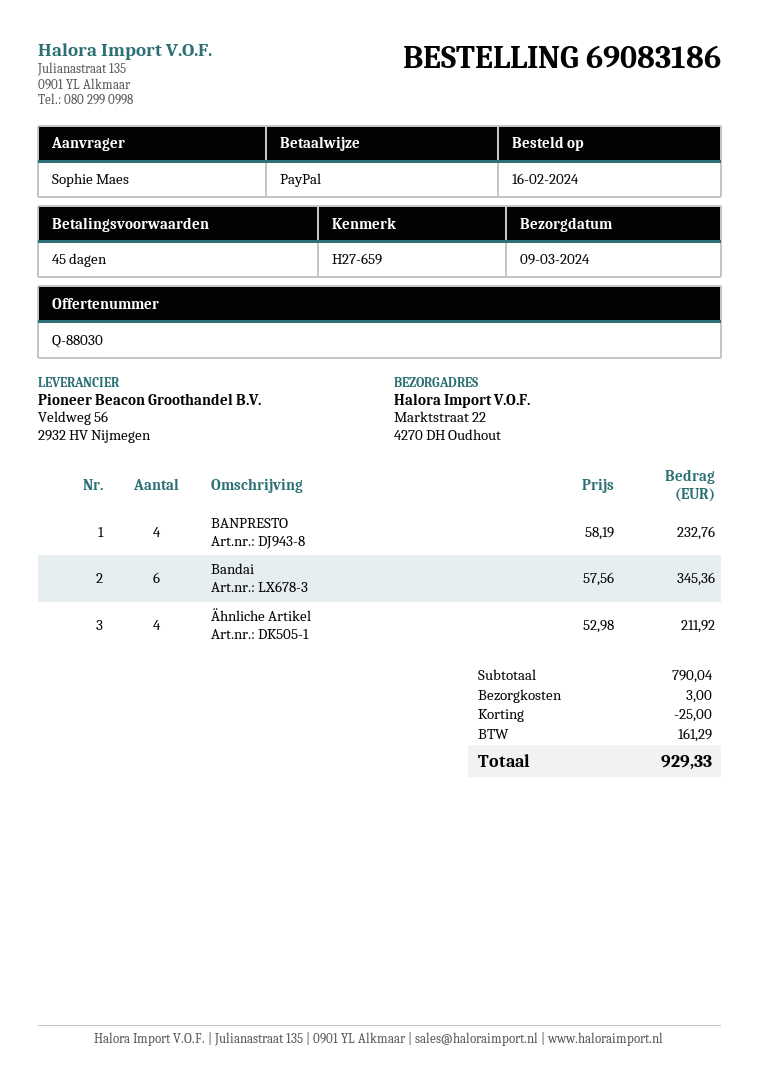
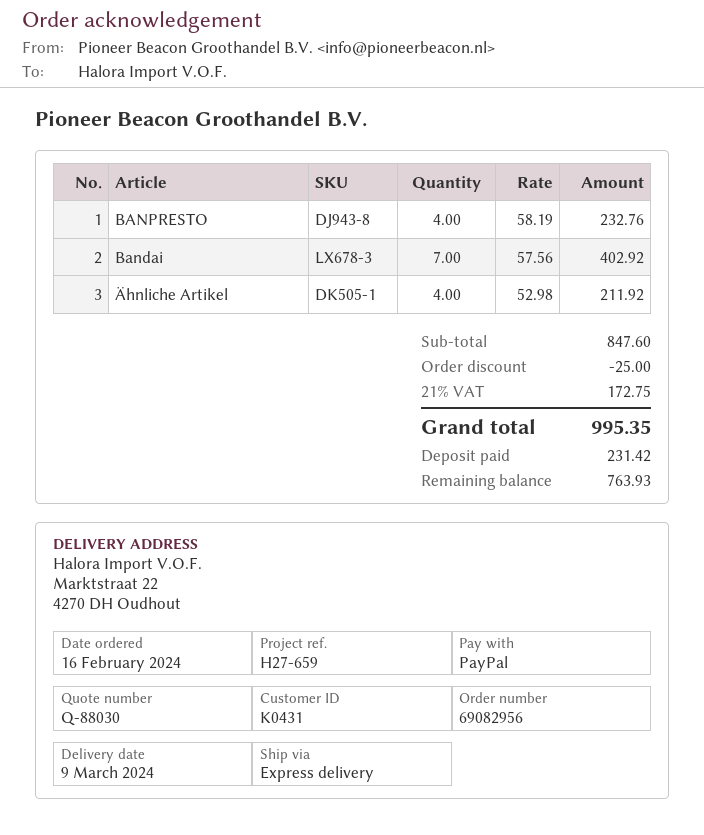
order number: 69083186 -> 69082956
Bandai: 6 x 57.56 = 345.36 -> 7 x 57.56 = 402.92
subtotal: 790.04 -> 847.60
shipping: 3.00 -> none
tax: 161.29 -> 172.75
total: 929.33 -> 995.35

